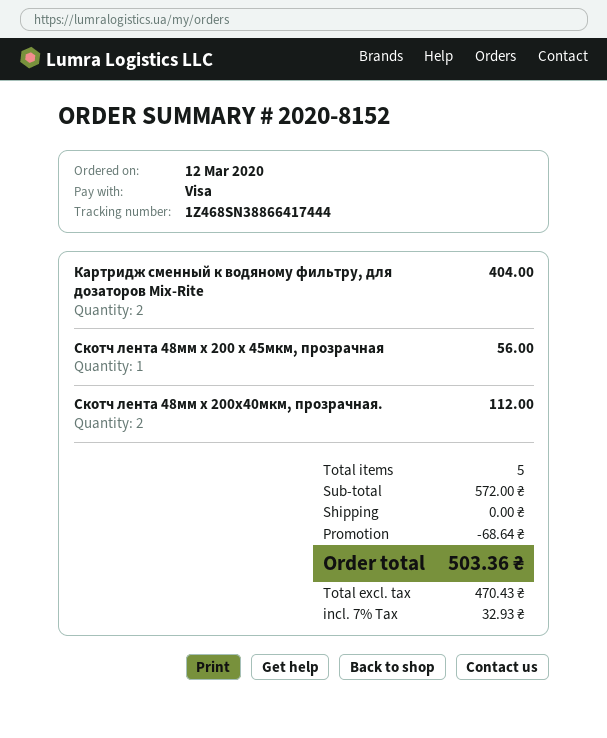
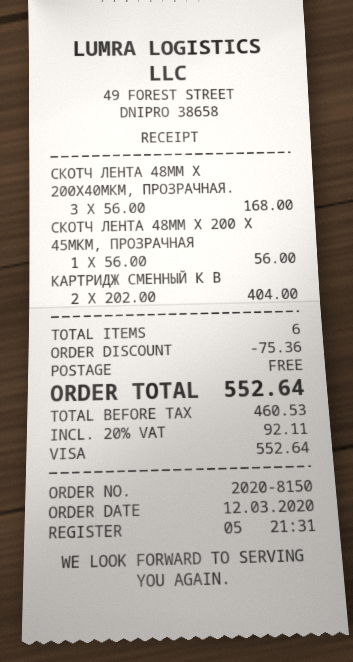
order number: 2020-8152 -> 2020-8150
Скотч лента 48мм x 200х40мкм, прозрачная.: 2 for 112.00 -> 3 for 168.00
total quantity: 5 -> 6
discount: 68.64 -> 75.36
net: 470.43 -> 460.53
tax: 7% = 32.93 -> 20% = 92.11
total: 503.36 -> 552.64

